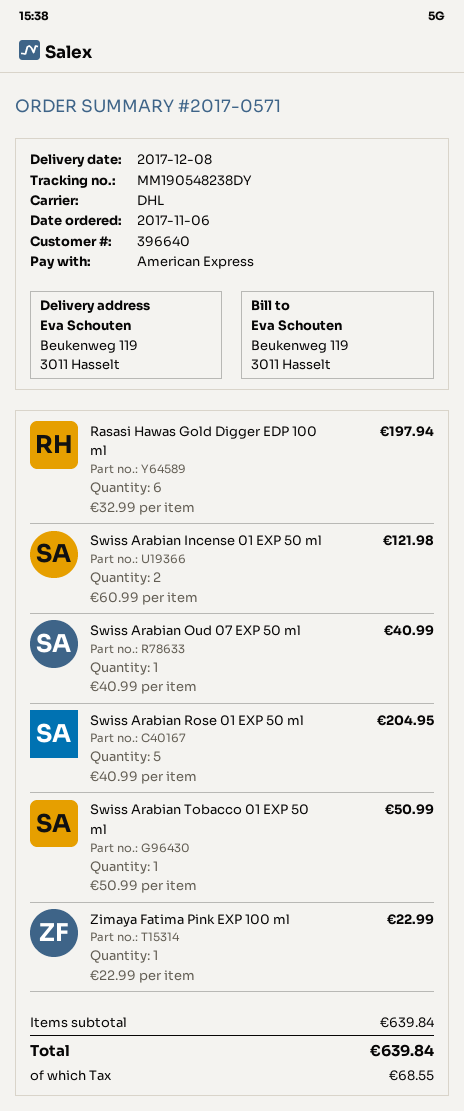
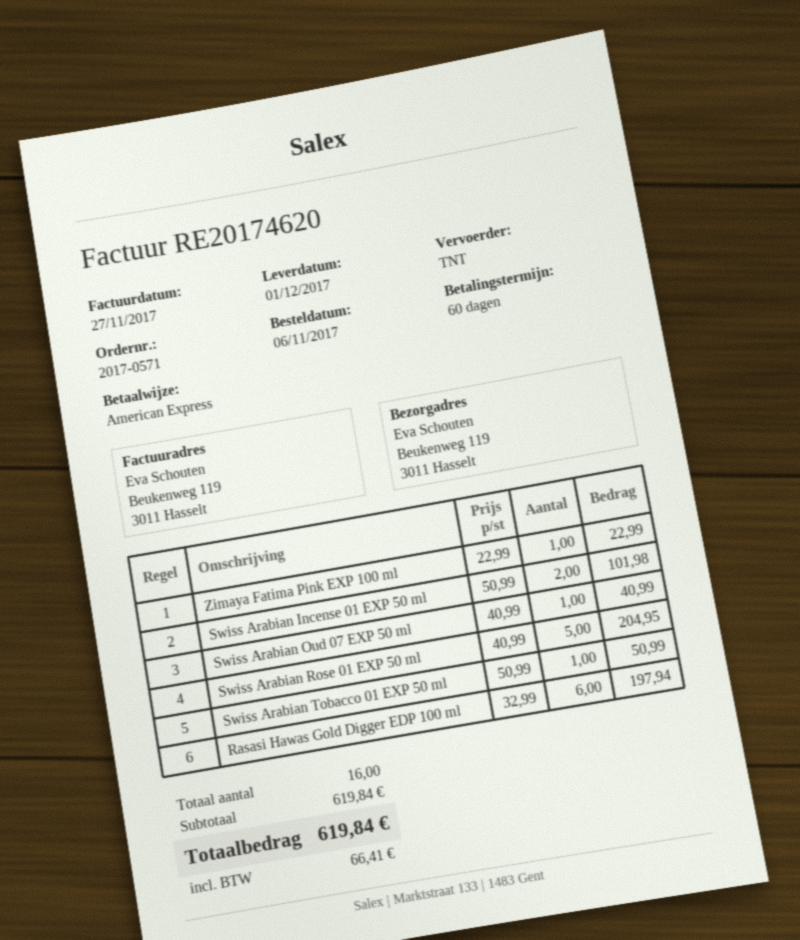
delivery date: 2017-12-08 -> 2017-12-01
shipping method: DHL -> TNT
Swiss Arabian Incense 01 EXP 50 ml: 2 x 60.99 = 121.98 -> 2 x 50.99 = 101.98
subtotal: 639.84 -> 619.84
tax: 68.55 -> 66.41
total: 639.84 -> 619.84

